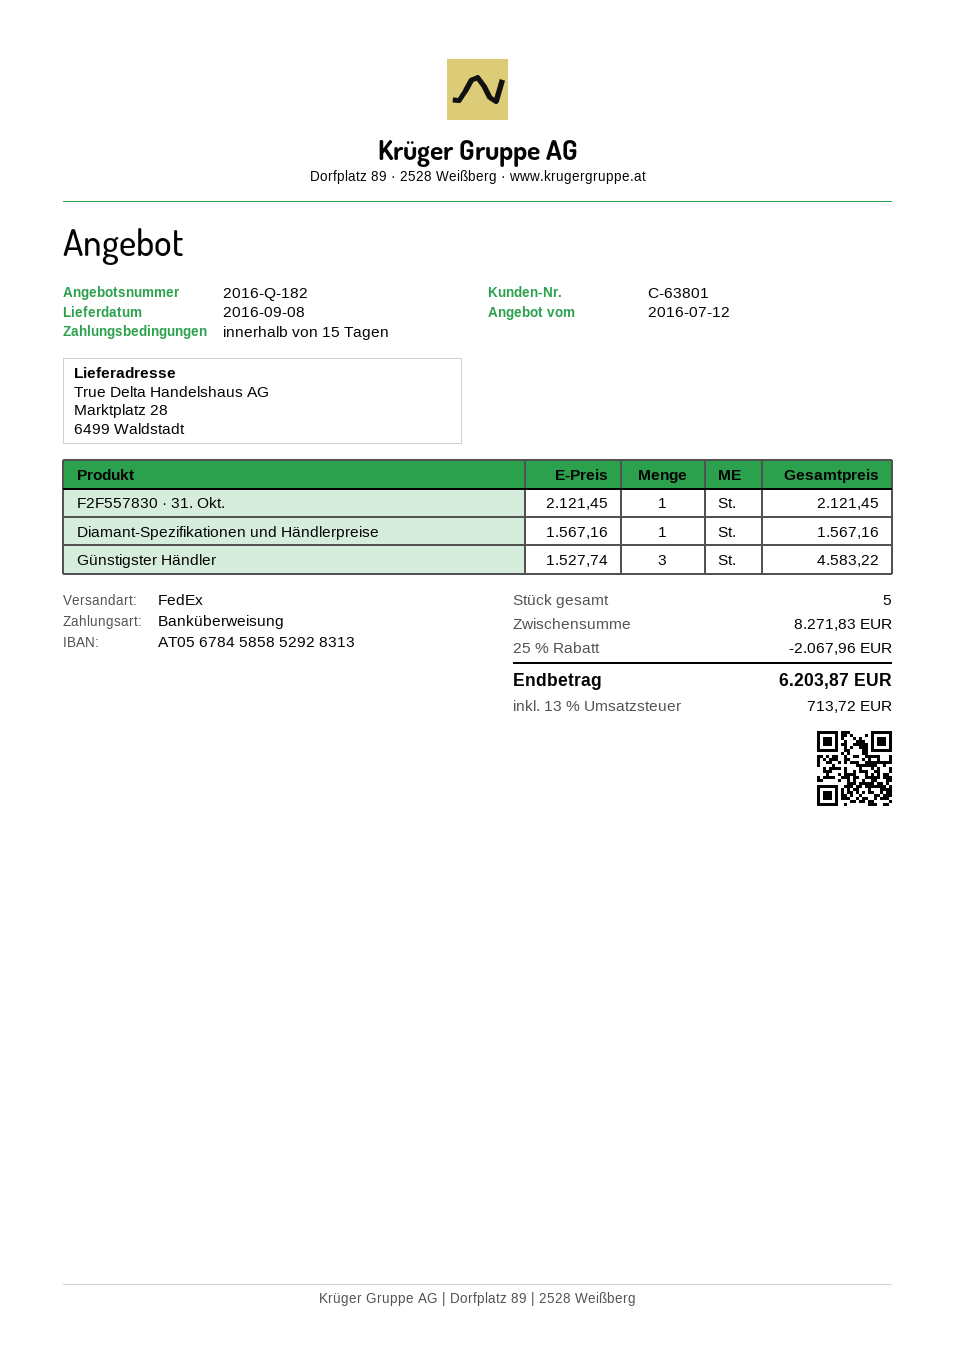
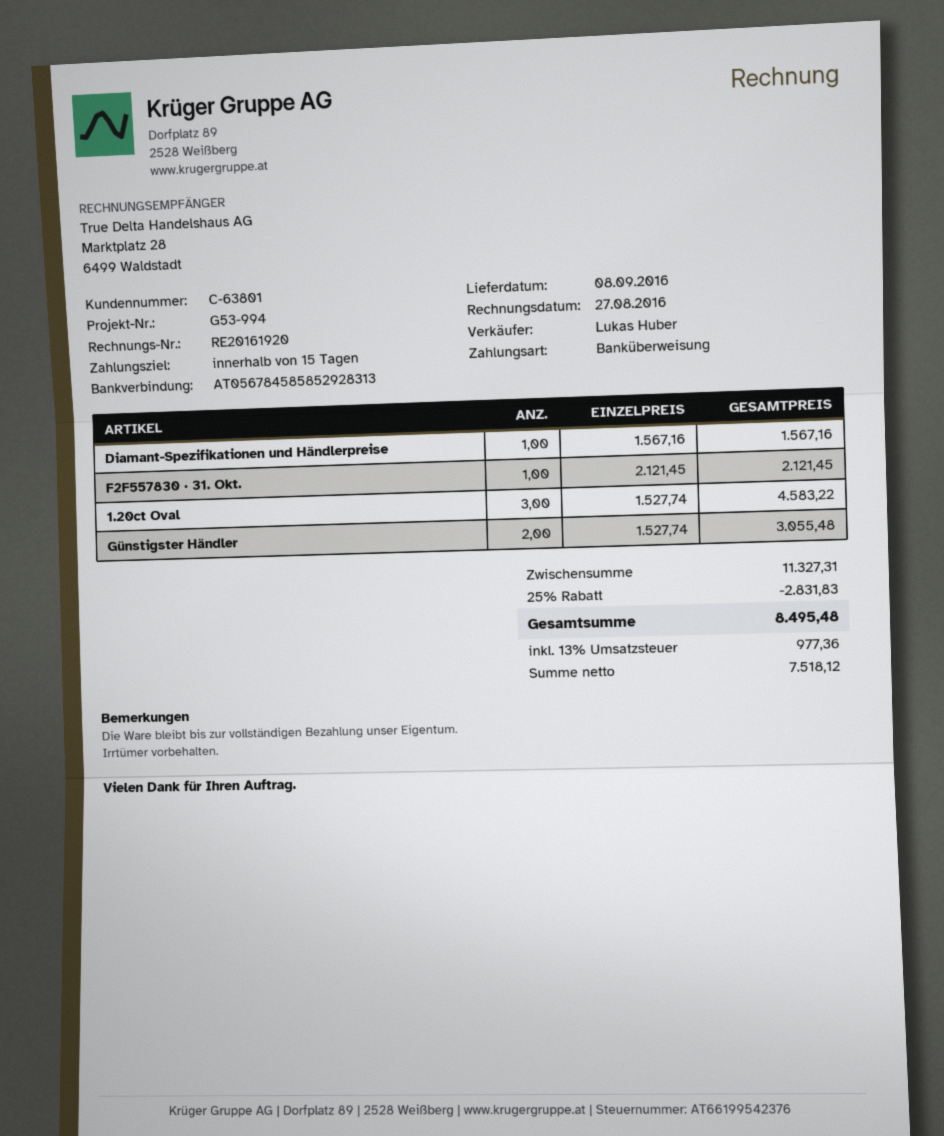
Günstigster Händler: 3 x 1527.74 = 4583.22 -> 2 x 1527.74 = 3055.48
1.20ct Oval: none -> 3 x 1527.74 = 4583.22
subtotal: 8271.83 -> 11327.31
discount: 25% = 2067.96 -> 25% = 2831.83
tax: 13% = 713.72 -> 13% = 977.36
total: 6203.87 -> 8495.48

